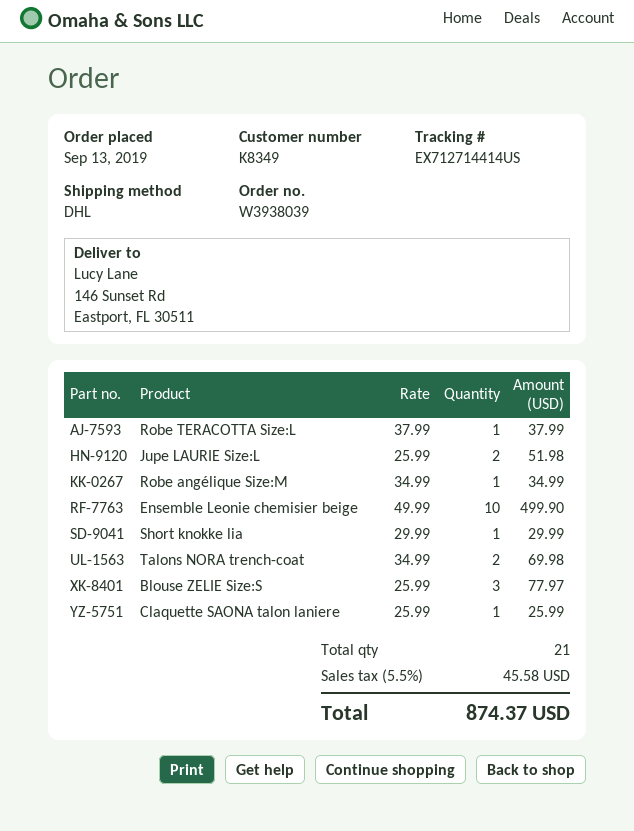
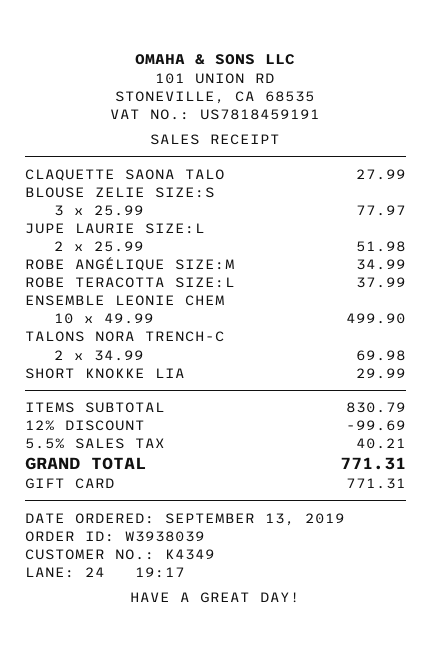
customer number: K8349 -> K4349
Claquette SAONA talon laniere: 1 x 25.99 = 25.99 -> 1 x 27.99 = 27.99
discount: none -> 12% = 99.69
tax: 5.5% = 45.58 -> 5.5% = 40.21
total: 874.37 -> 771.31

